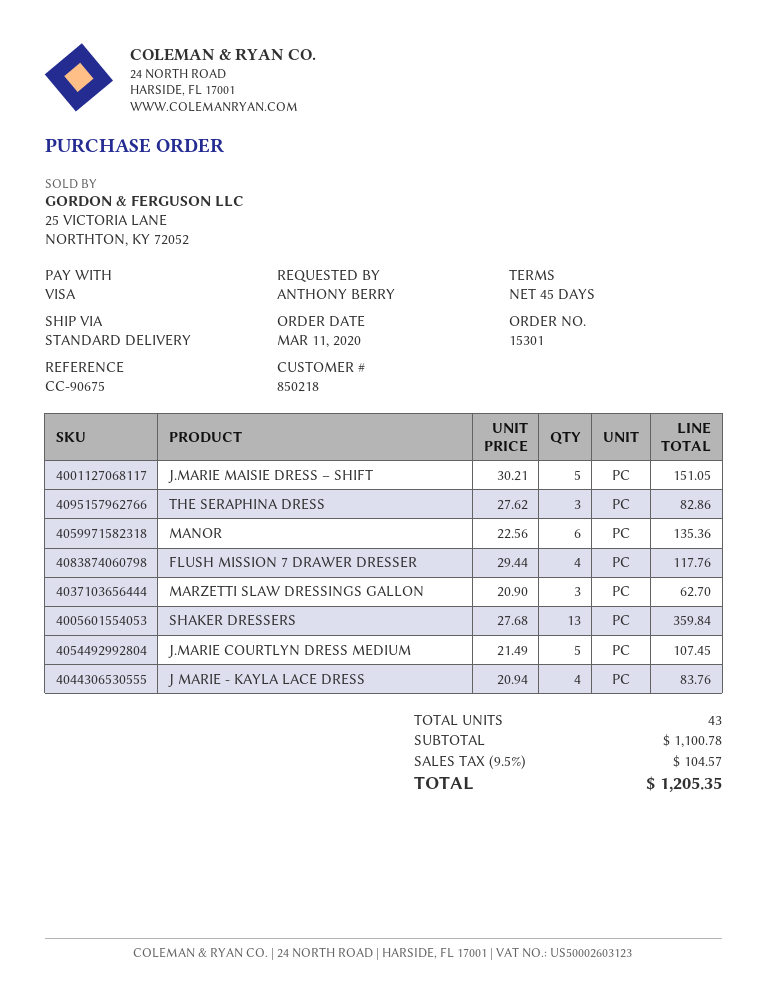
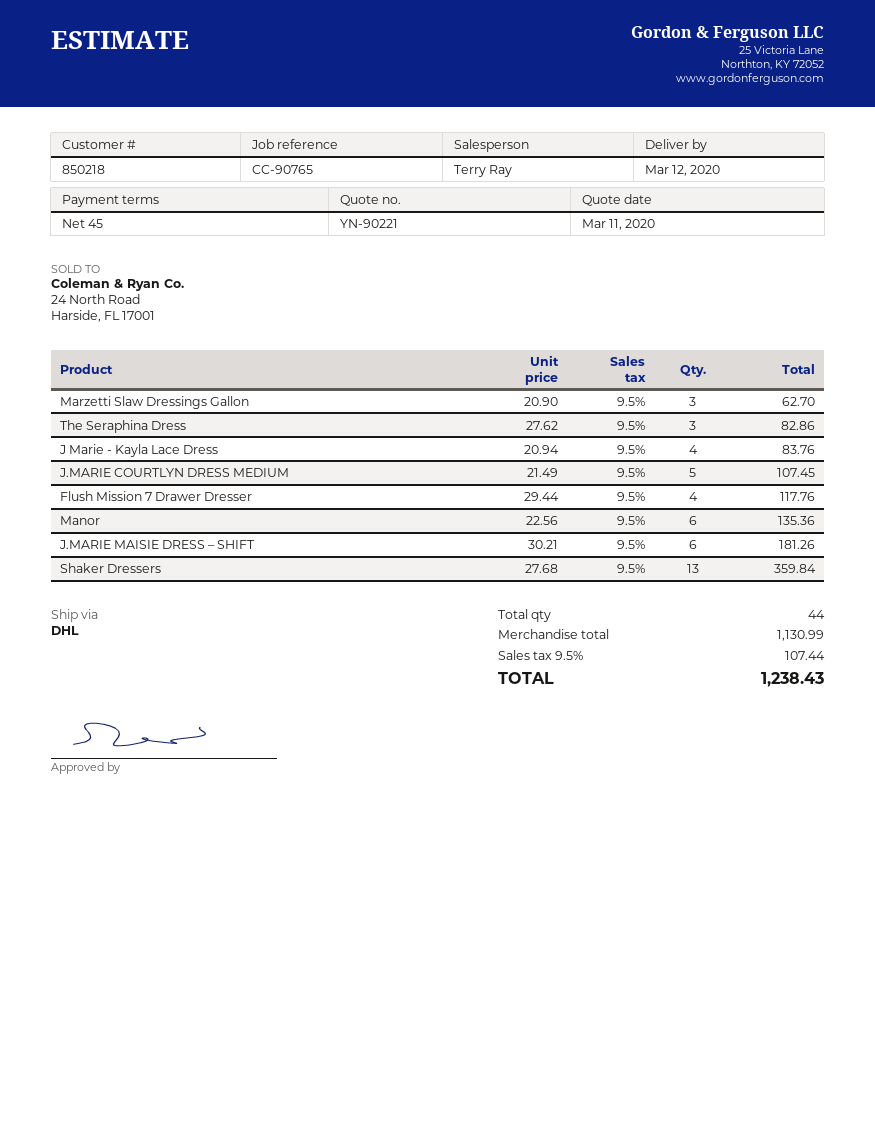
reference: CC-90675 -> CC-90765
shipping method: standard -> DHL
J.MARIE MAISIE DRESS – SHIFT: 5 x 30.21 = 151.05 -> 6 x 30.21 = 181.26
total quantity: 43 -> 44
subtotal: 1100.78 -> 1130.99
tax: 9.5% = 104.57 -> 9.5% = 107.44
total: 1205.35 -> 1238.43

